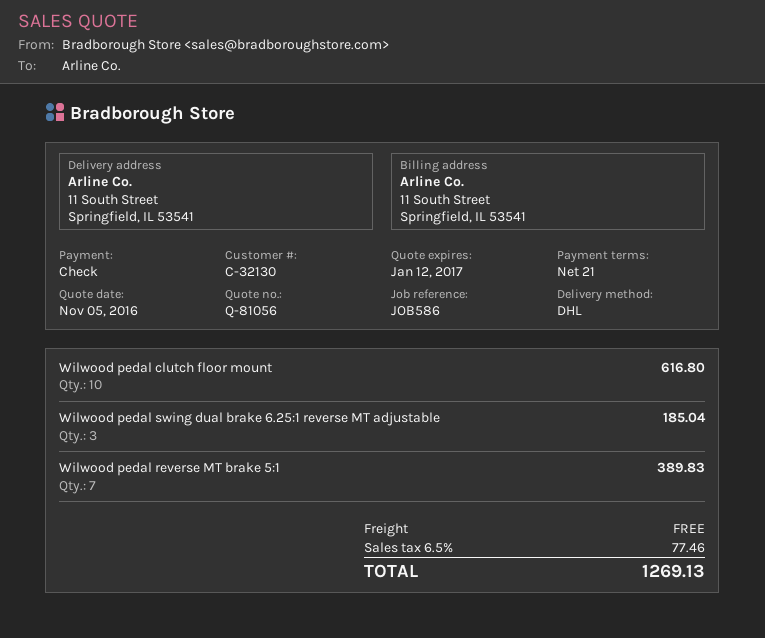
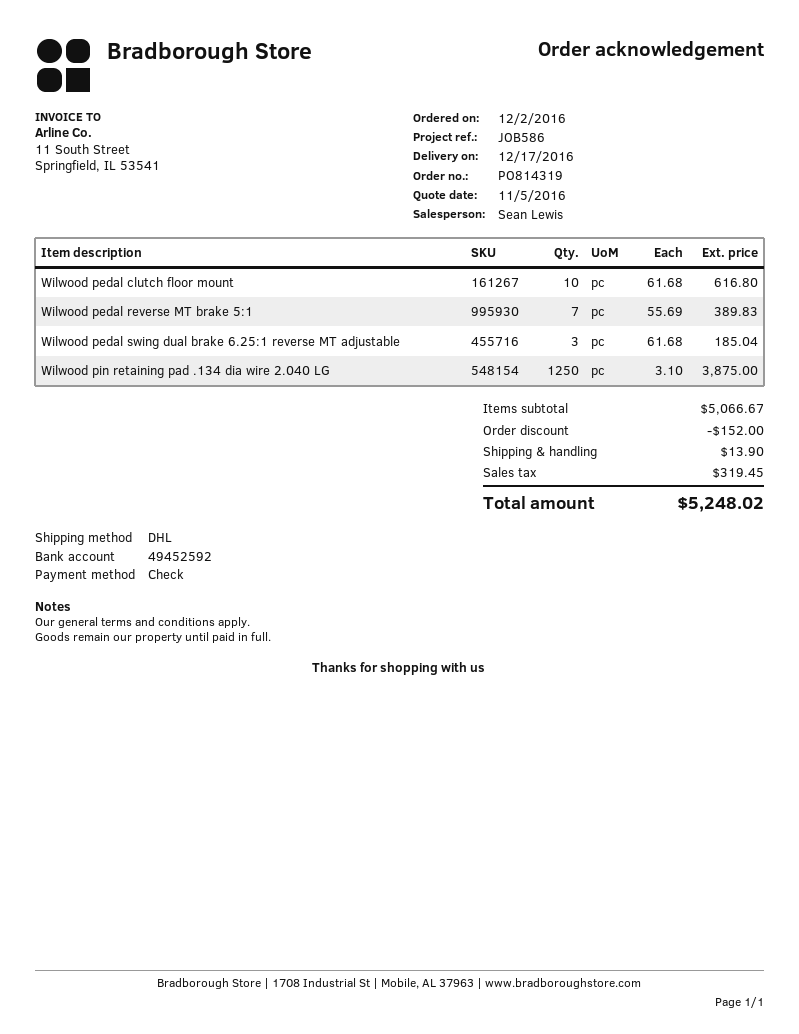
Wilwood pin retaining pad .134 dia wire 2.040 LG: none -> 1250 for 3875.00
discount: none -> 152.00
shipping: 0.00 -> 13.90
tax: 77.46 -> 319.45
total: 1269.13 -> 5248.02

